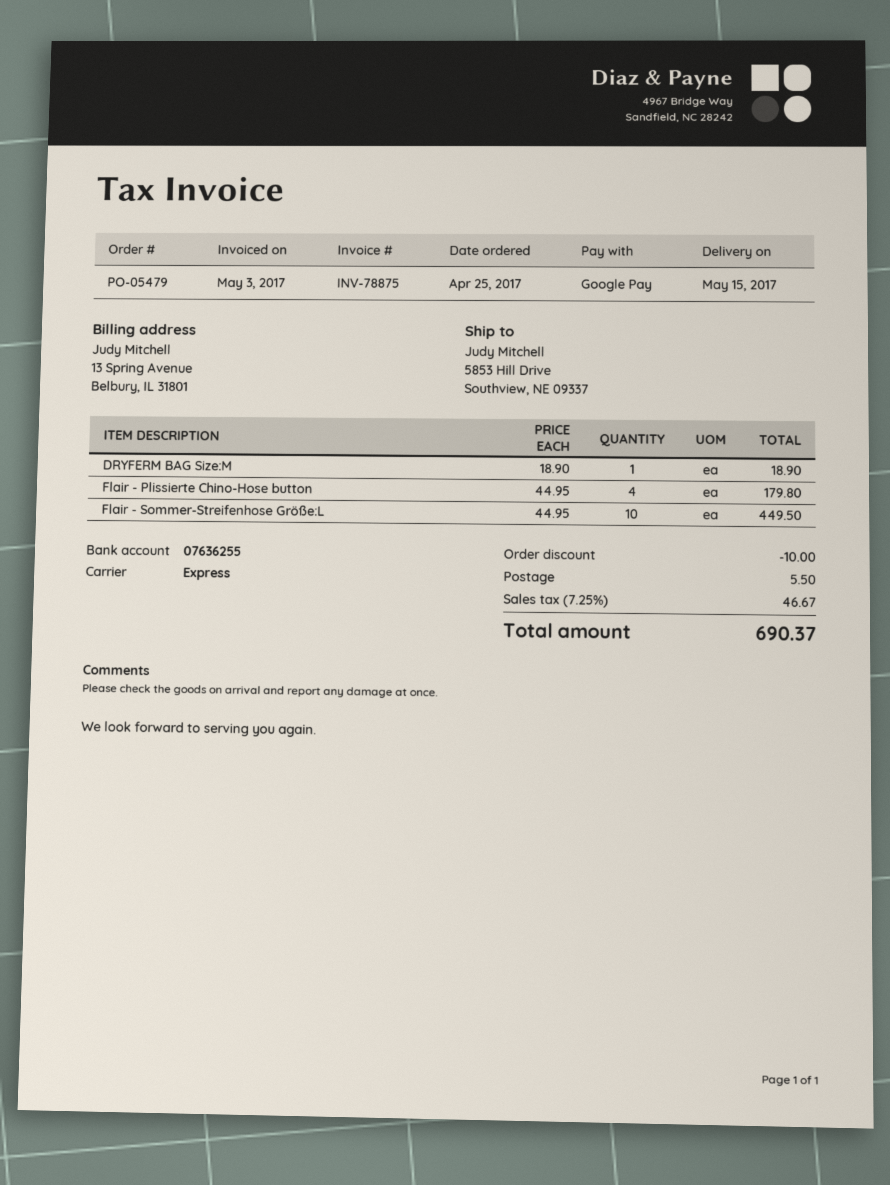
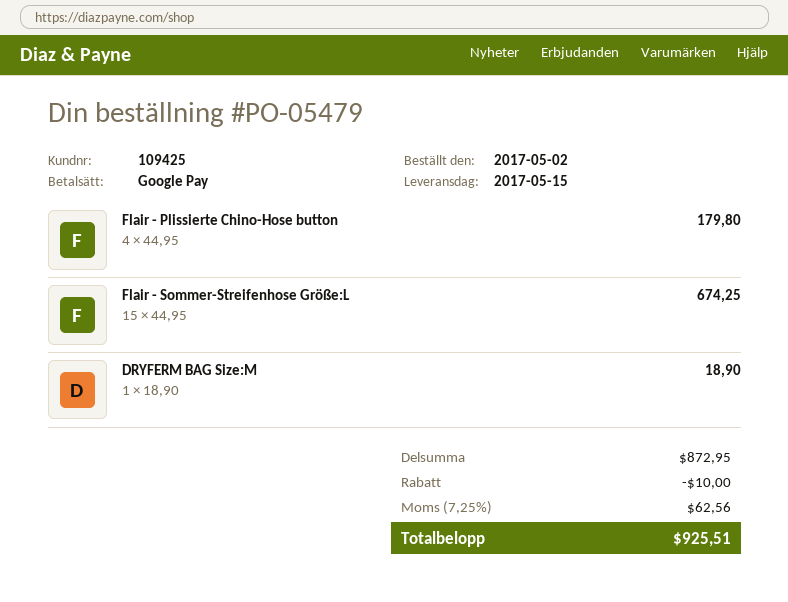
order date: 2017-04-25 -> 2017-05-02
Flair - Sommer-Streifenhose Größe:L: 10 x 44.95 = 449.50 -> 15 x 44.95 = 674.25
shipping: 5.50 -> none
tax: 7.25% = 46.67 -> 7.25% = 62.56
total: 690.37 -> 925.51

